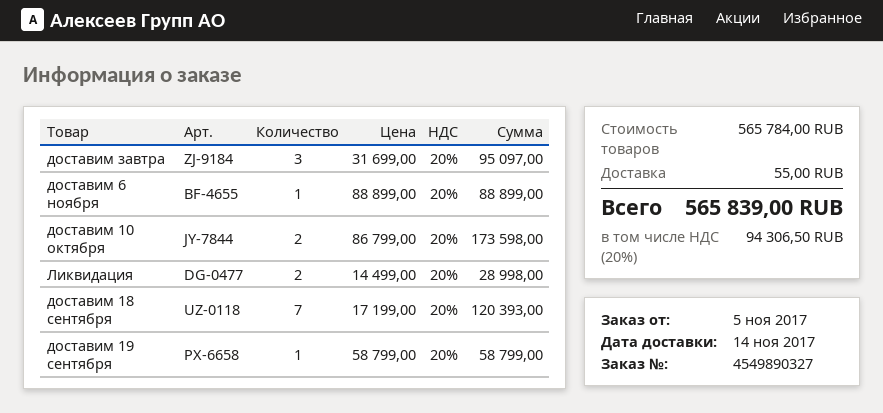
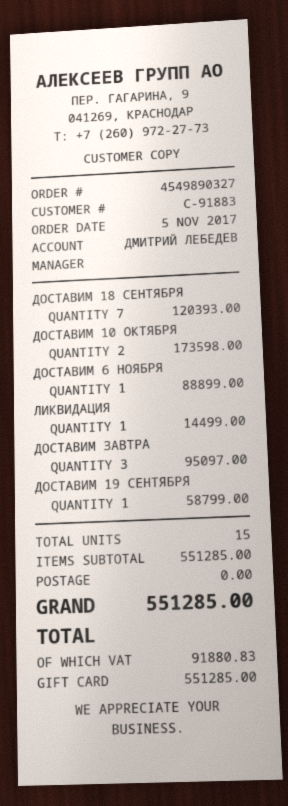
Ликвидация: 2 for 28998.00 -> 1 for 14499.00
subtotal: 565784.00 -> 551285.00
shipping: 55.00 -> 0.00
tax: 94306.50 -> 91880.83
total: 565839.00 -> 551285.00

